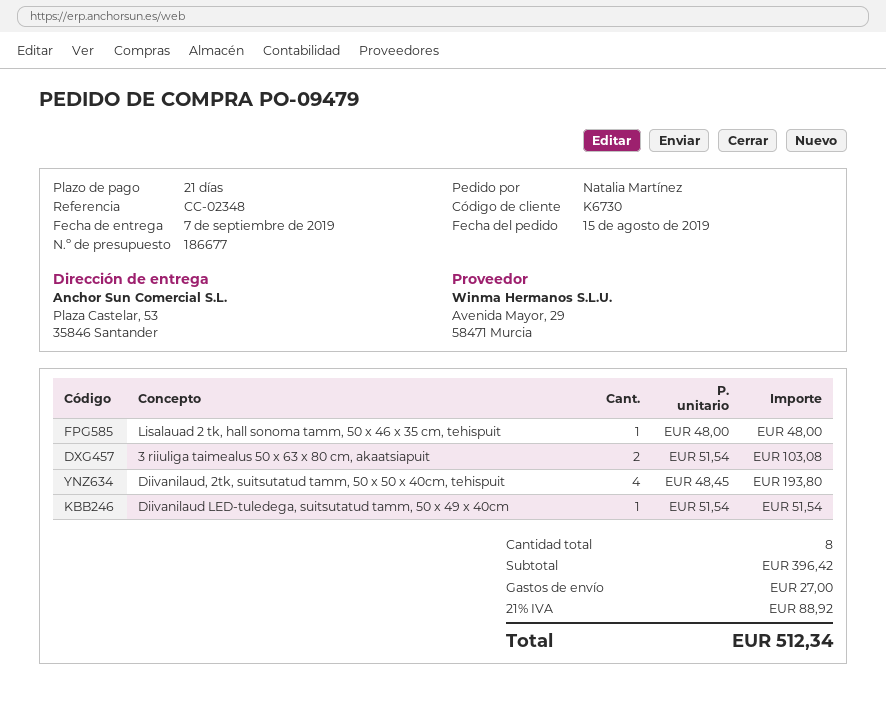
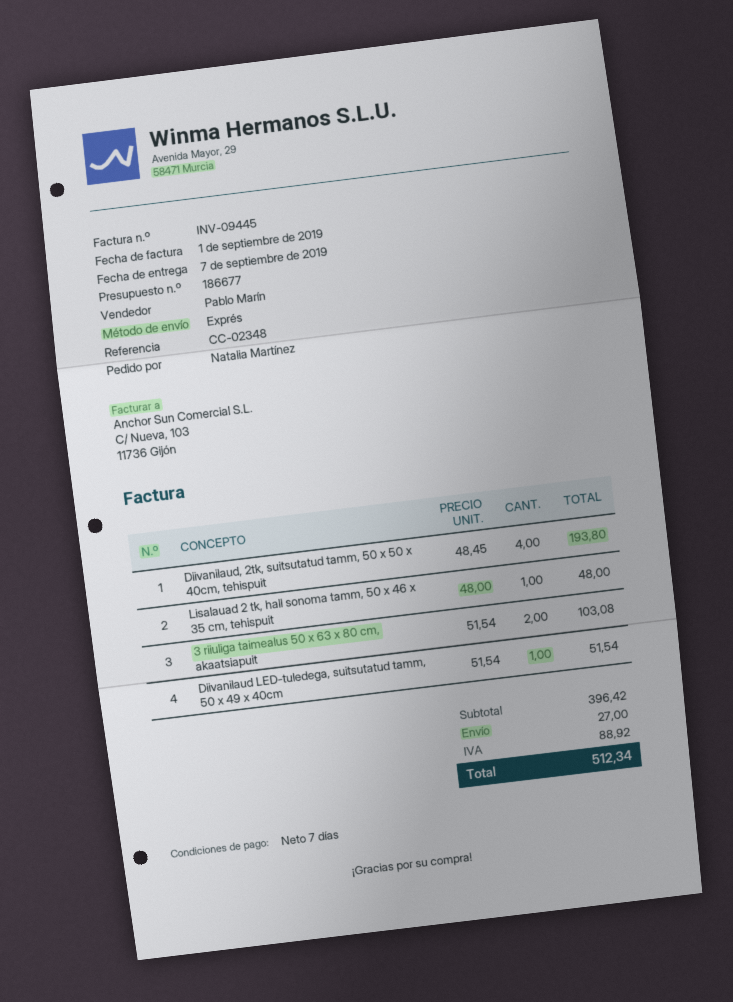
payment terms: 21 days -> 7 days

